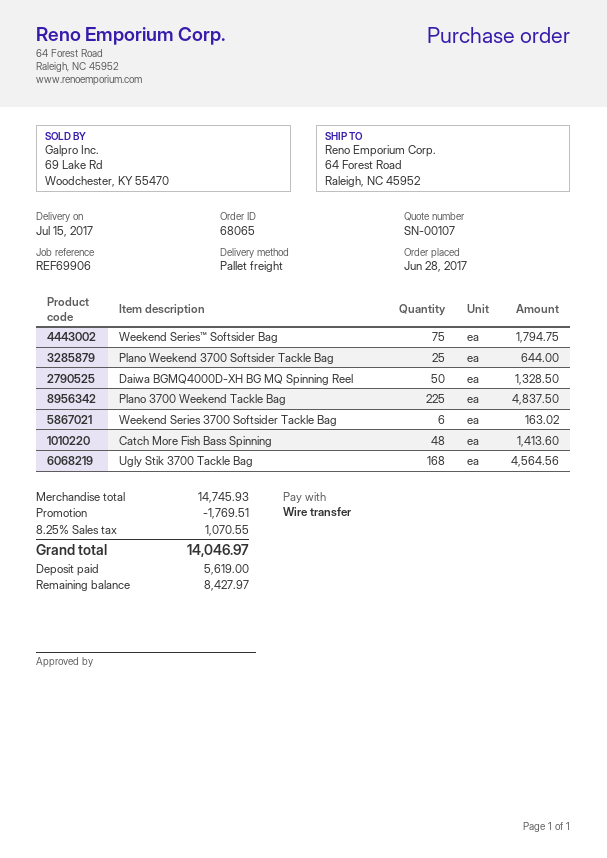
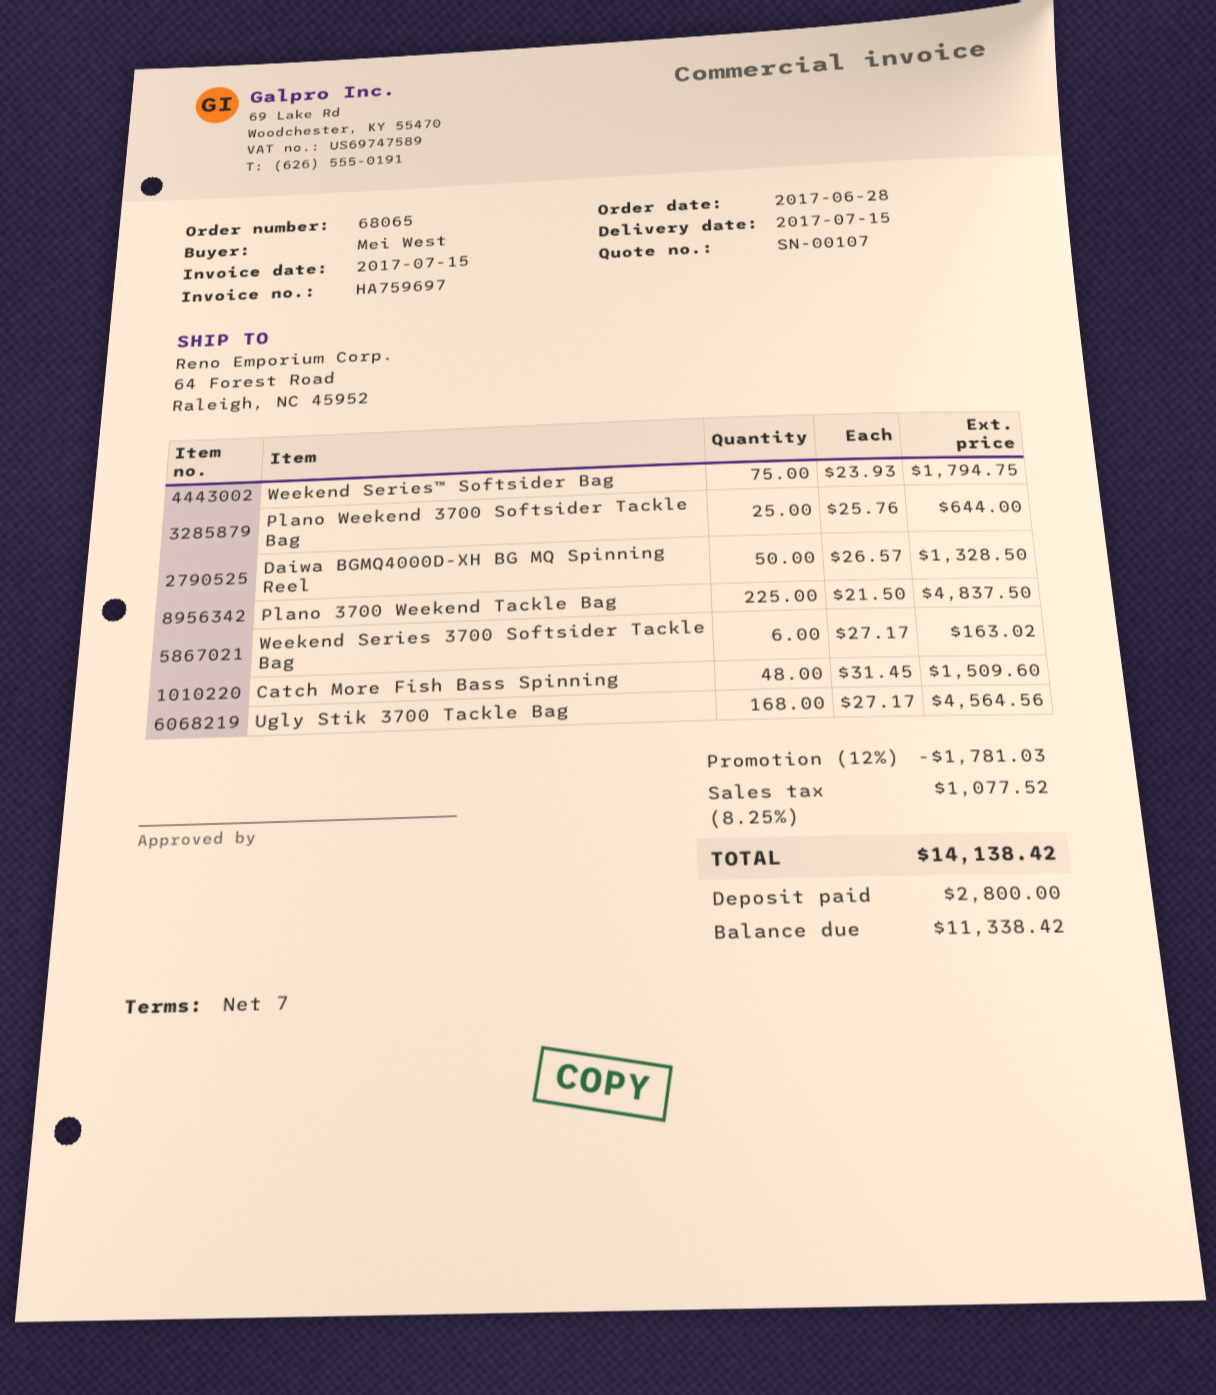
Catch More Fish Bass Spinning: 48 for 1413.60 -> 48 for 1509.60
discount: 1769.51 -> 1781.03
tax: 8.25% = 1070.55 -> 8.25% = 1077.52
total: 14046.97 -> 14138.42
deposit: 5619.00 -> 2800.00
balance: 8427.97 -> 11338.42

